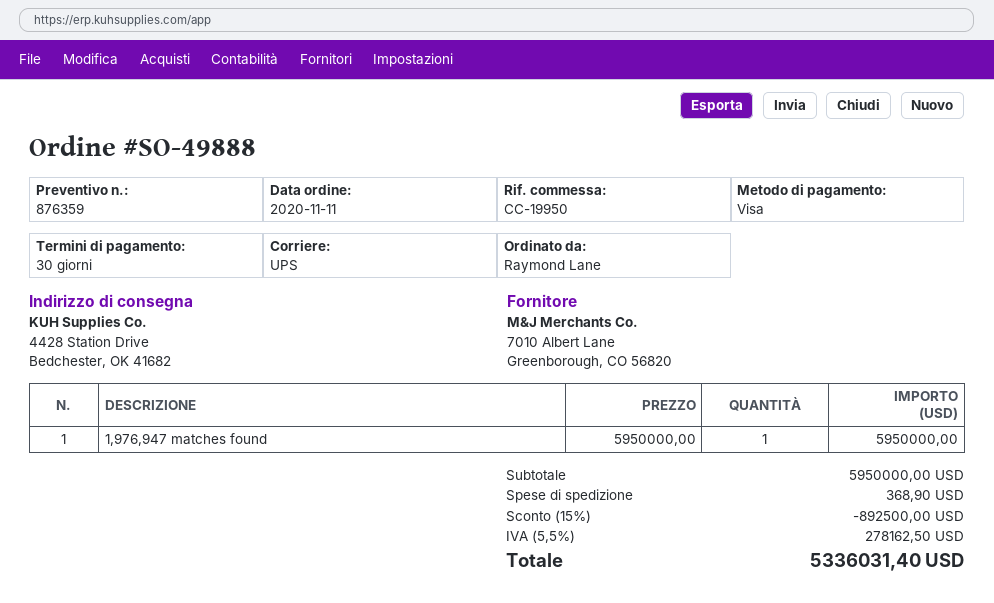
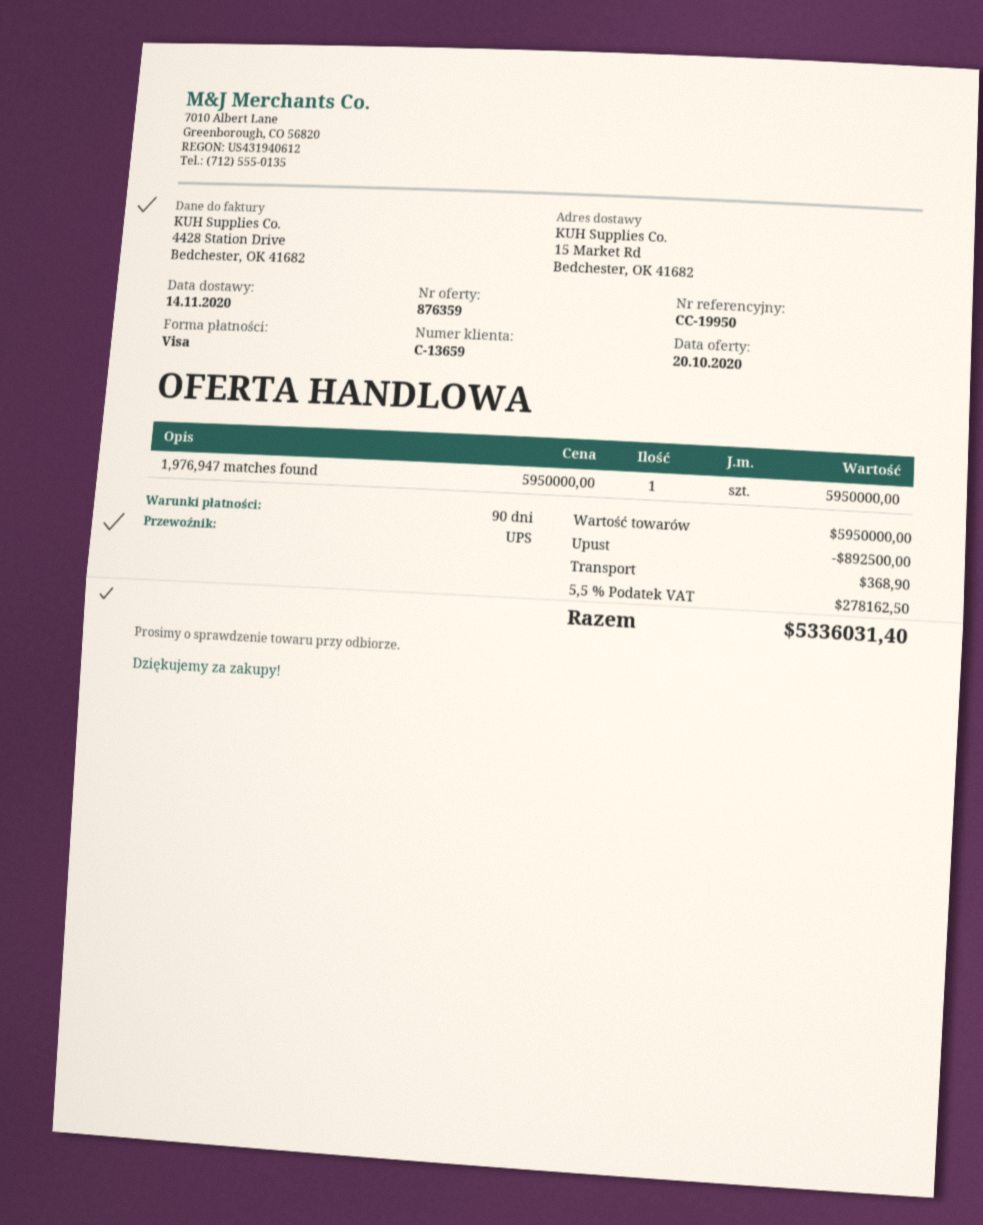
payment terms: 30 days -> 90 days
ship to: 4428 Station Drive, Bedchester, OK 41682 -> 15 Market Rd, Bedchester, OK 41682

